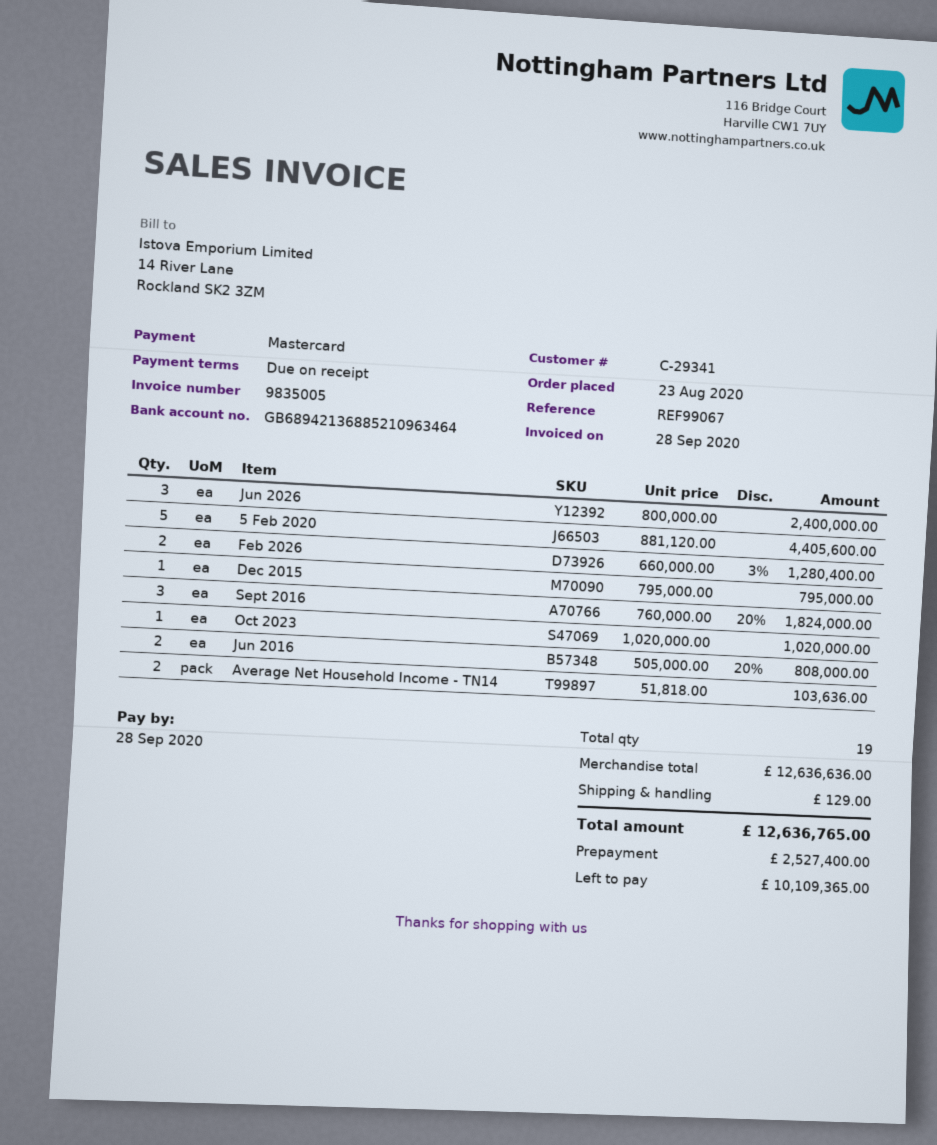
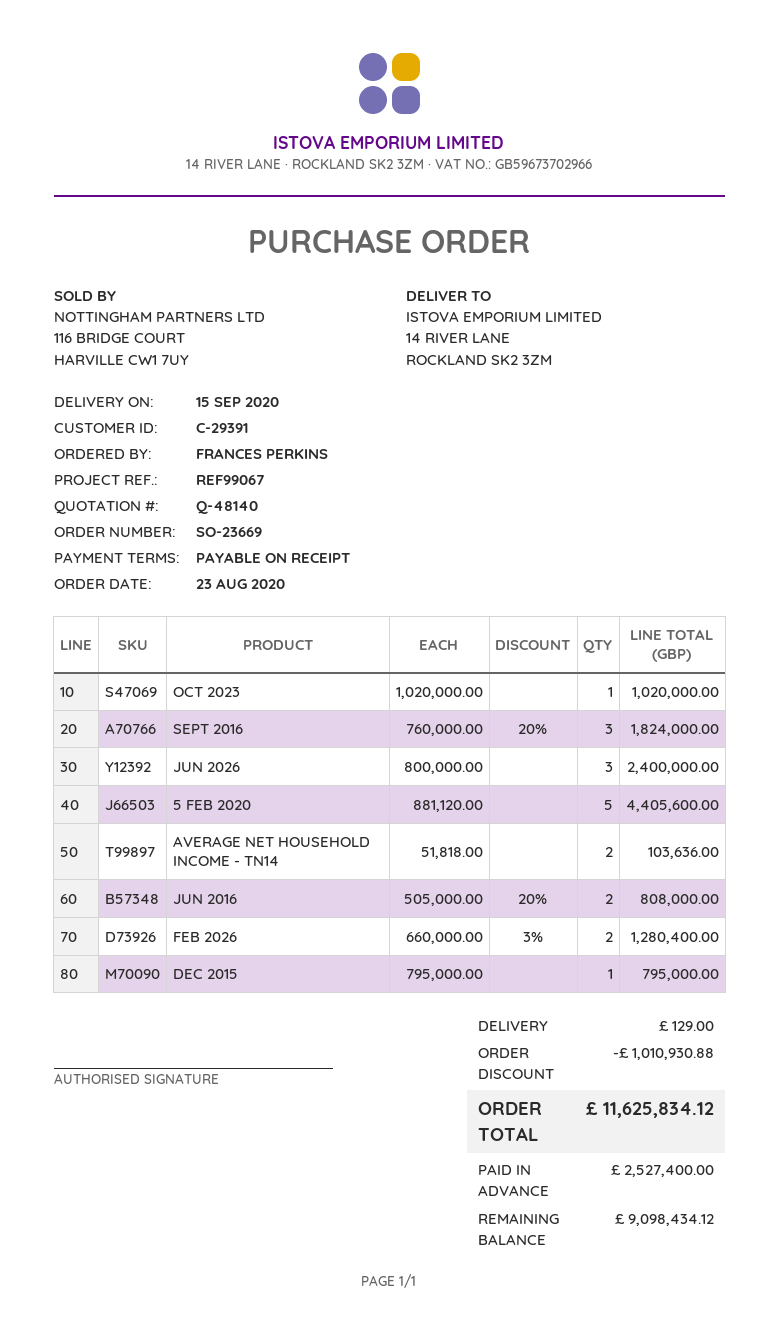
customer number: C-29341 -> C-29391
discount: none -> 1010930.88
total: 12636765.00 -> 11625834.12
balance: 10109365.00 -> 9098434.12

